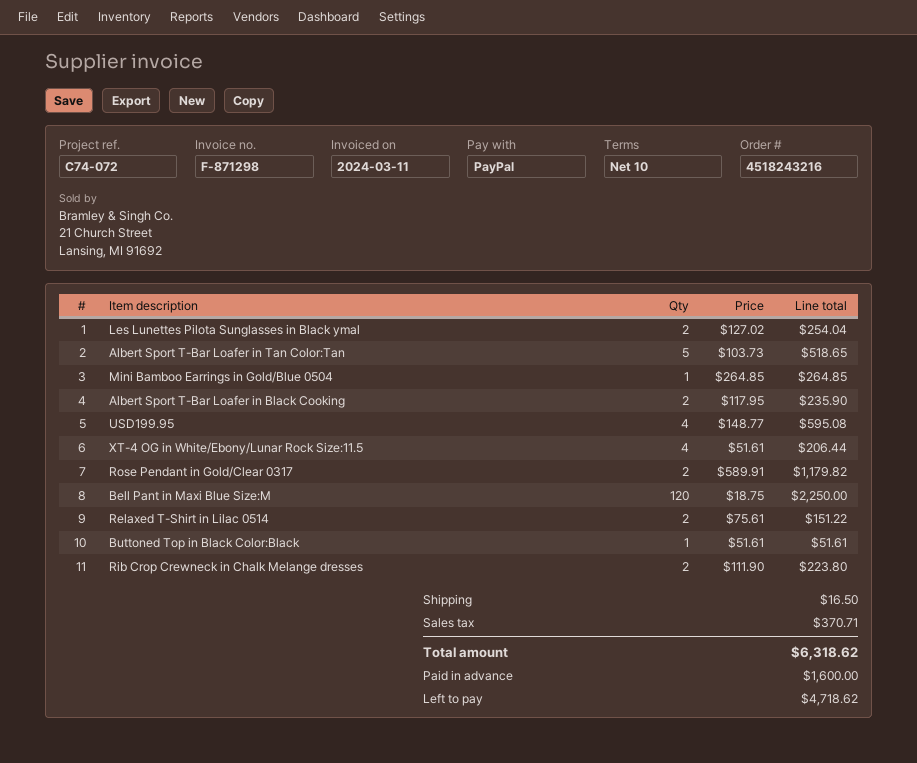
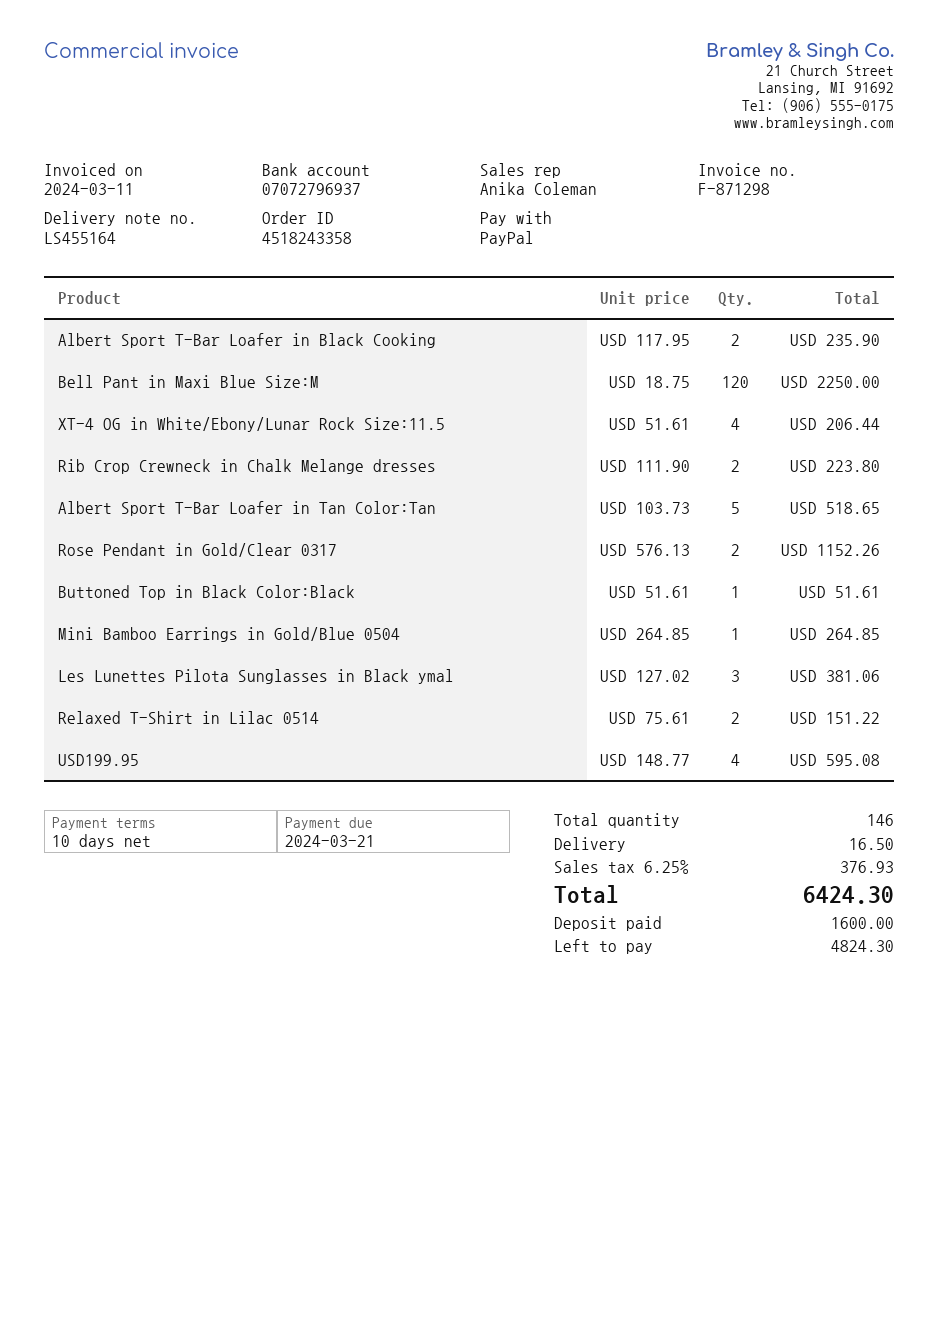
order number: 4518243216 -> 4518243358
Les Lunettes Pilota Sunglasses in Black ymal: 2 x 127.02 = 254.04 -> 3 x 127.02 = 381.06
Rose Pendant in Gold/Clear 0317: 2 x 589.91 = 1179.82 -> 2 x 576.13 = 1152.26
tax: 370.71 -> 376.93
total: 6318.62 -> 6424.30
balance: 4718.62 -> 4824.30

